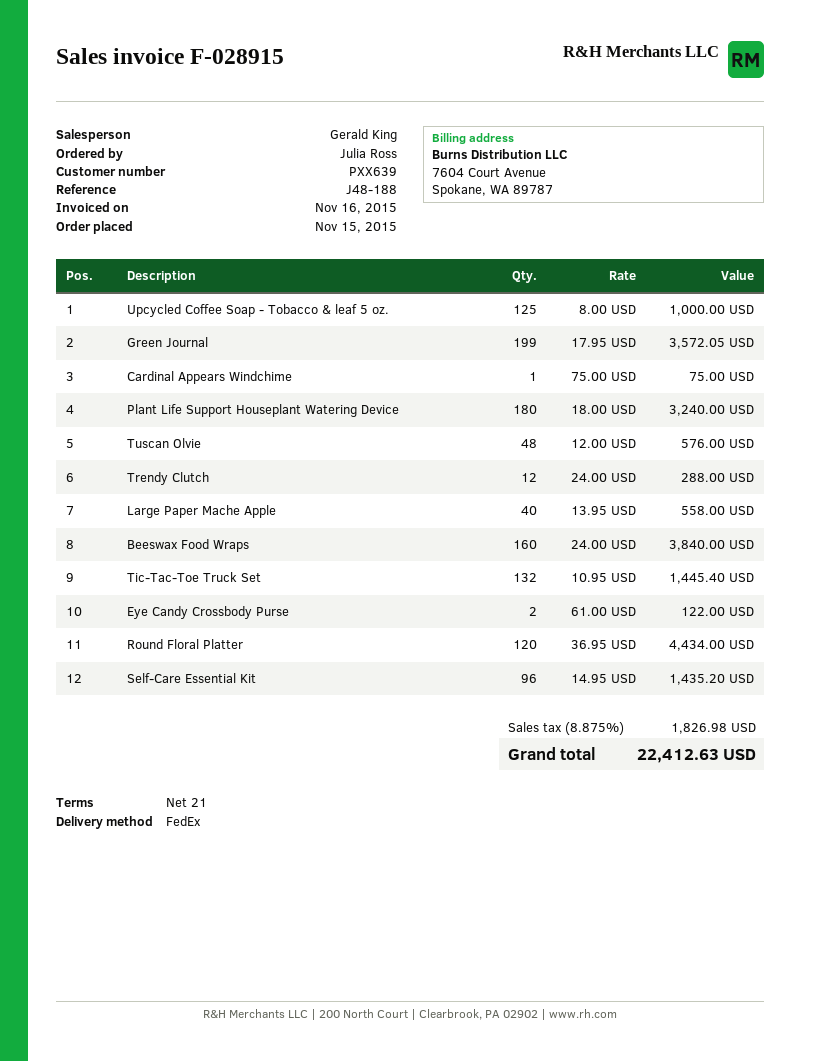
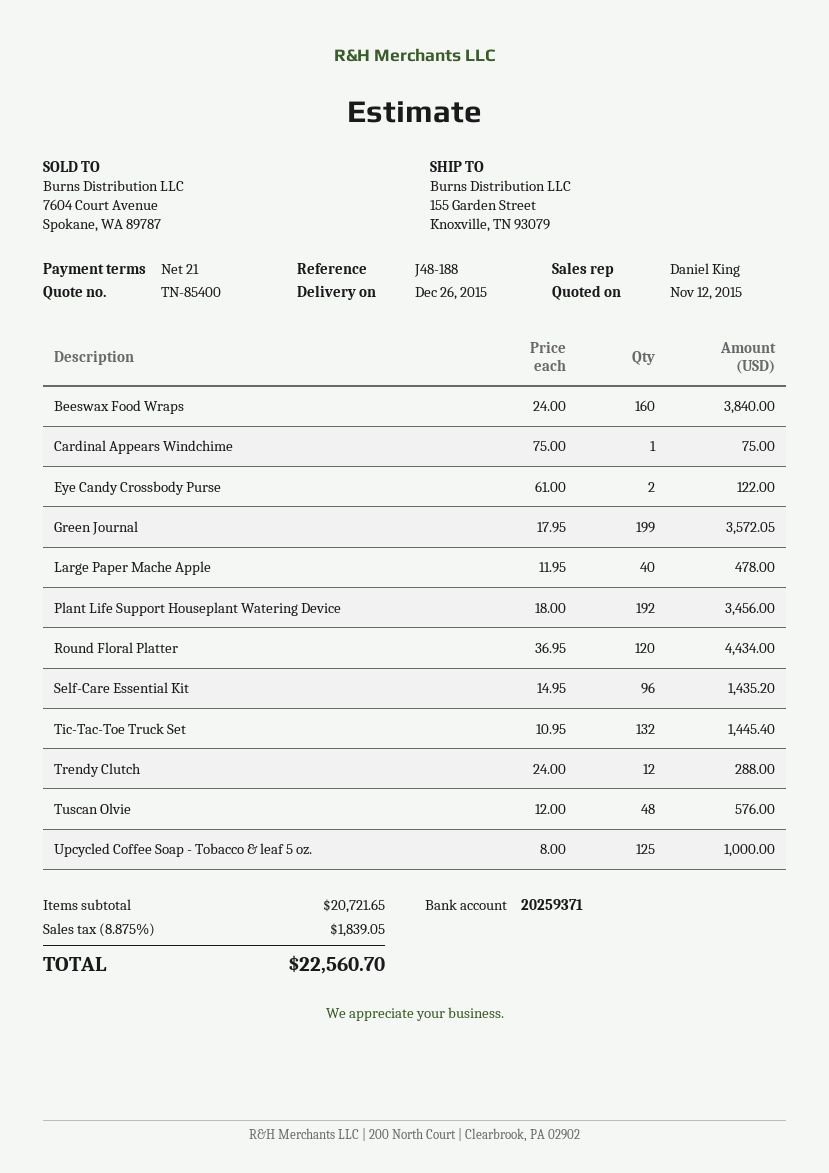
sales rep: Gerald King -> Daniel King
Plant Life Support Houseplant Watering Device: 180 x 18.00 = 3240.00 -> 192 x 18.00 = 3456.00
Large Paper Mache Apple: 40 x 13.95 = 558.00 -> 40 x 11.95 = 478.00
tax: 8.875% = 1826.98 -> 8.875% = 1839.05
total: 22412.63 -> 22560.70

